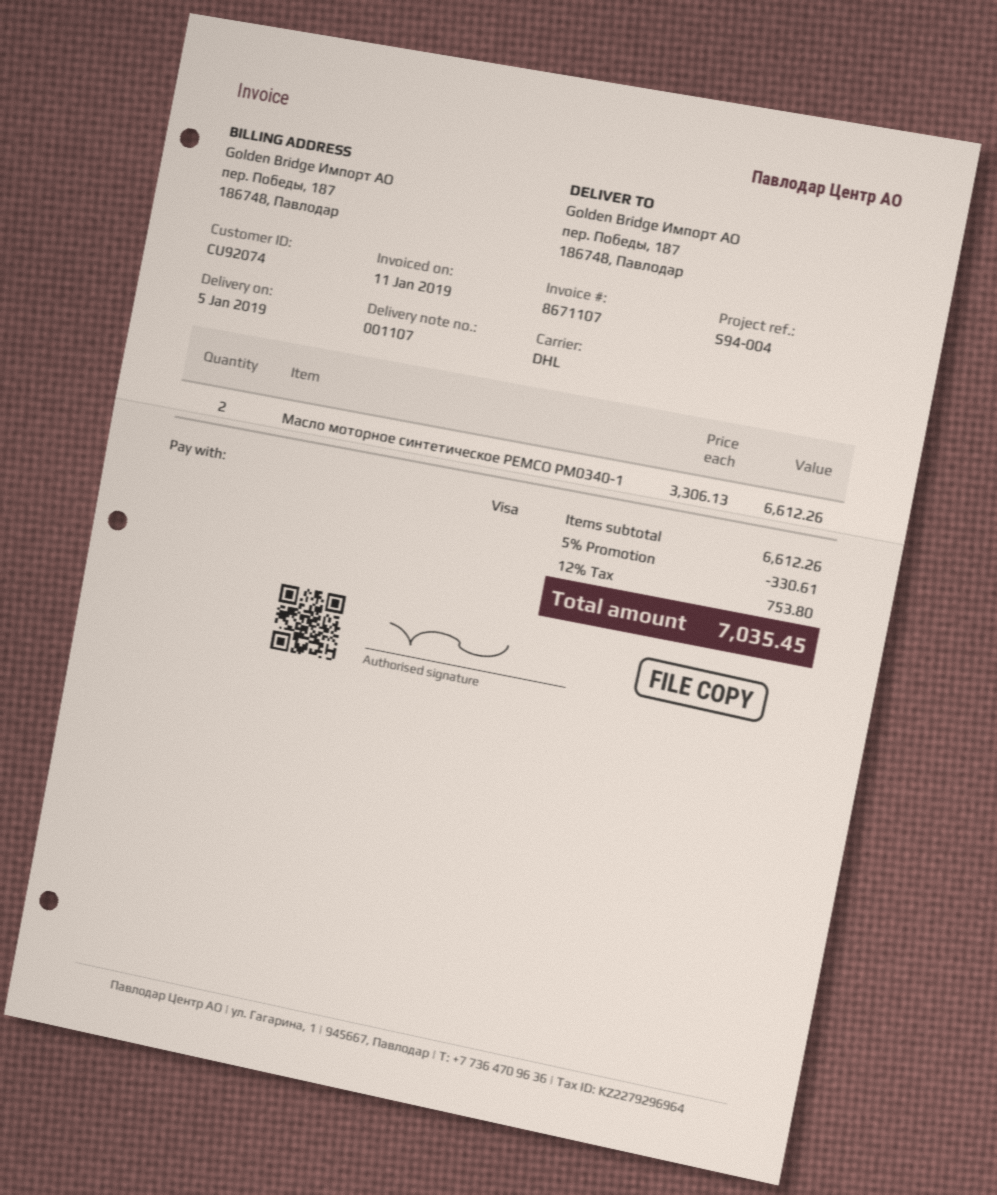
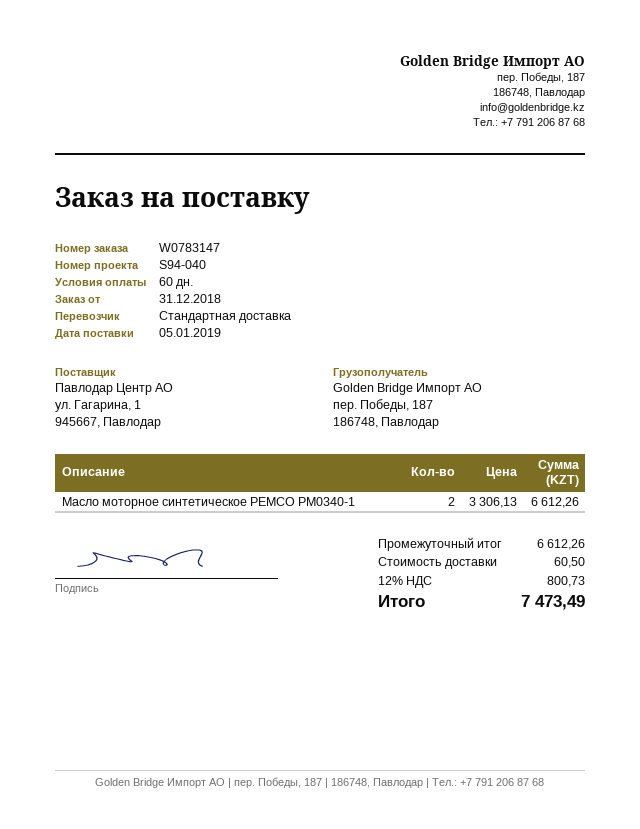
reference: S94-004 -> S94-040
shipping method: DHL -> standard
discount: 5% = 330.61 -> none
shipping: none -> 60.50
tax: 12% = 753.80 -> 12% = 800.73
total: 7035.45 -> 7473.49

